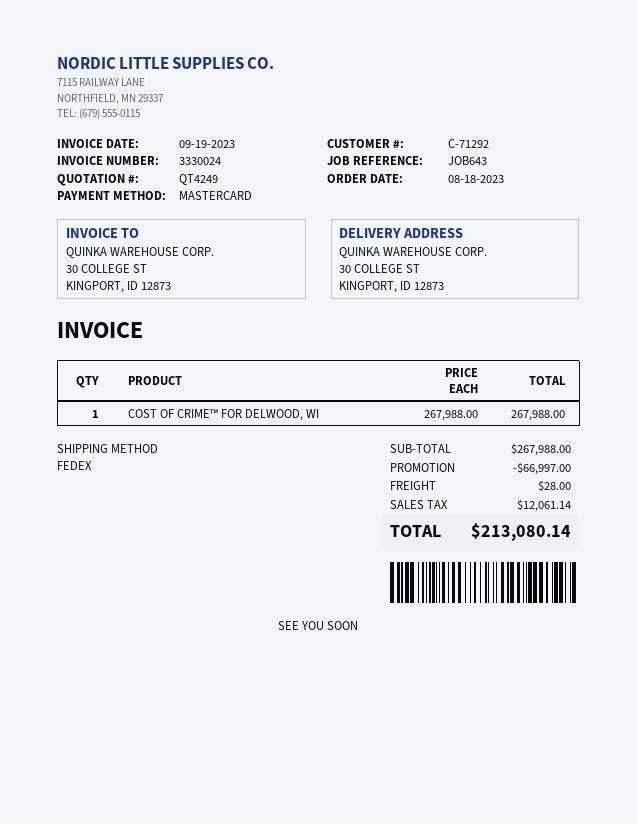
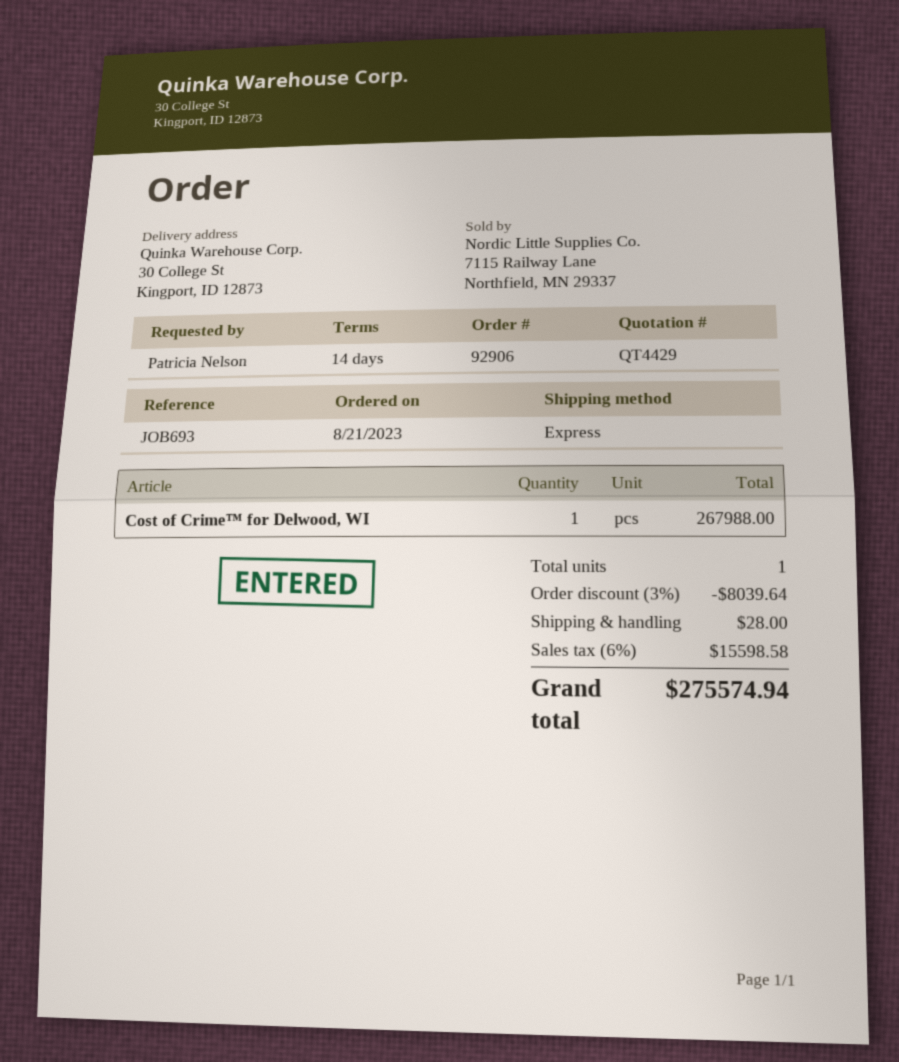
quote number: QT4249 -> QT4429
order date: 2023-08-18 -> 2023-08-21
reference: JOB643 -> JOB693
shipping method: FedEx -> express
discount: 66997.00 -> 8039.64
tax: 12061.14 -> 15598.58
total: 213080.14 -> 275574.94

